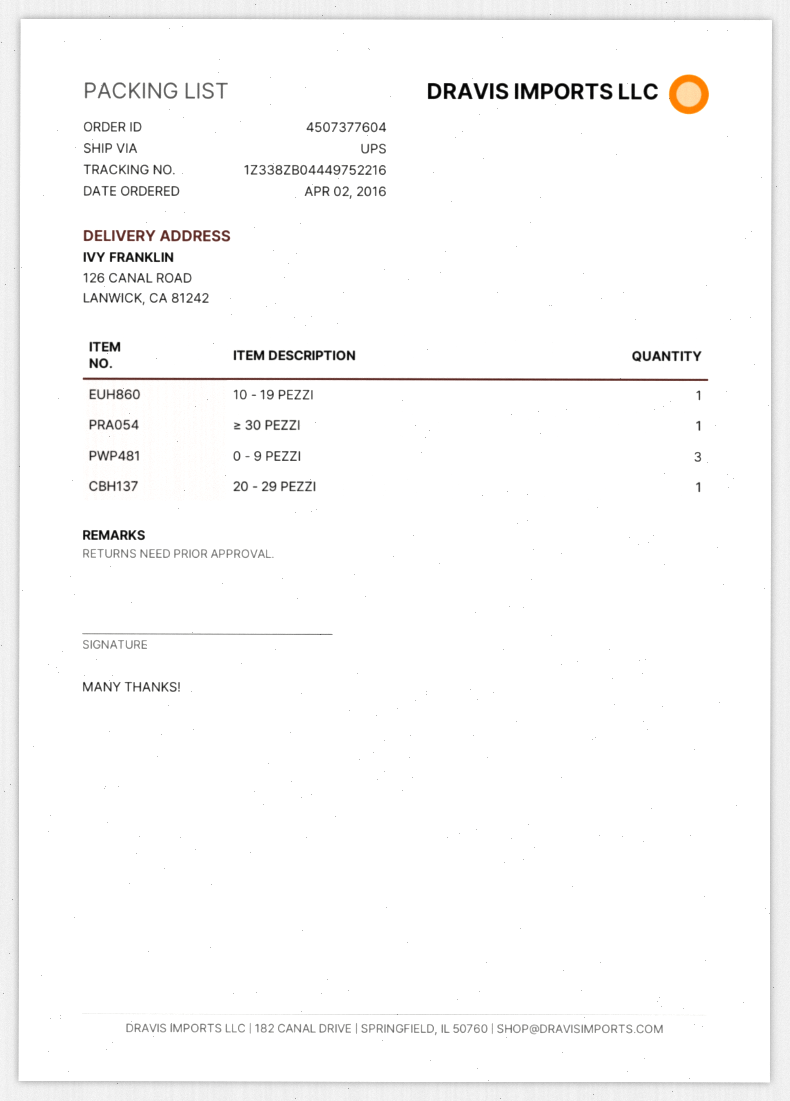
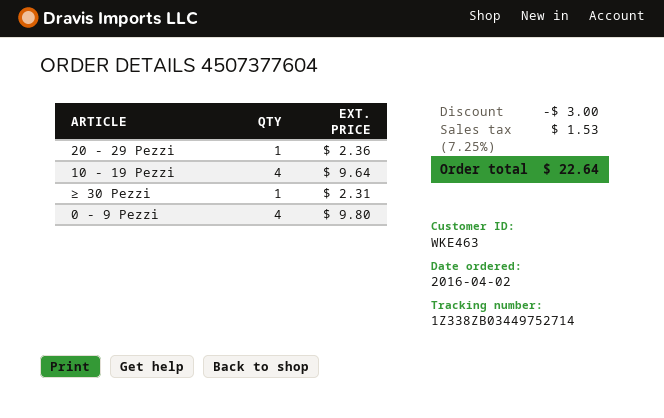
tracking number: 1Z338ZB04449752216 -> 1Z338ZB03449752714
10 - 19 PEZZI: 1 -> 4
0 - 9 PEZZI: 3 -> 4

